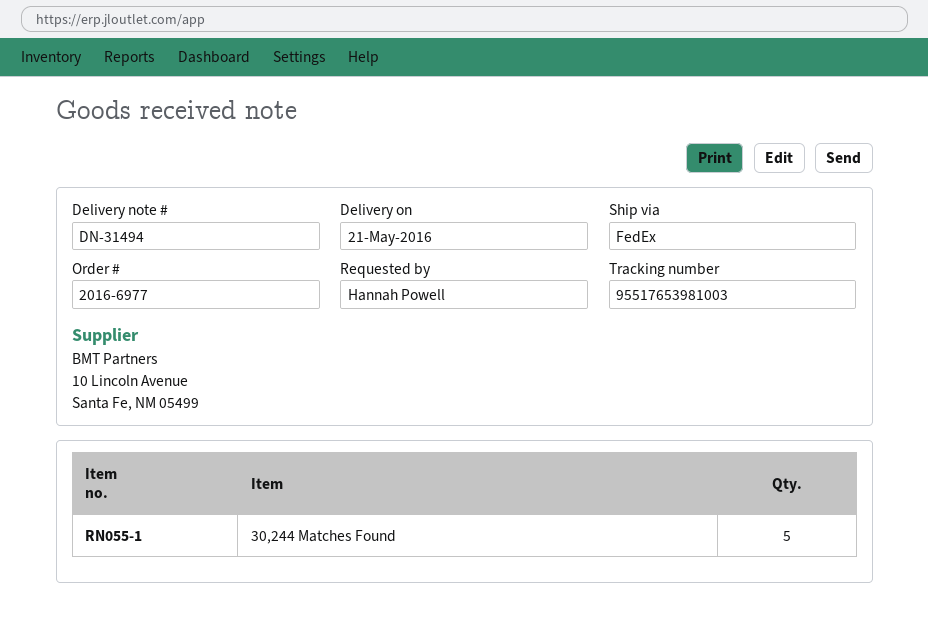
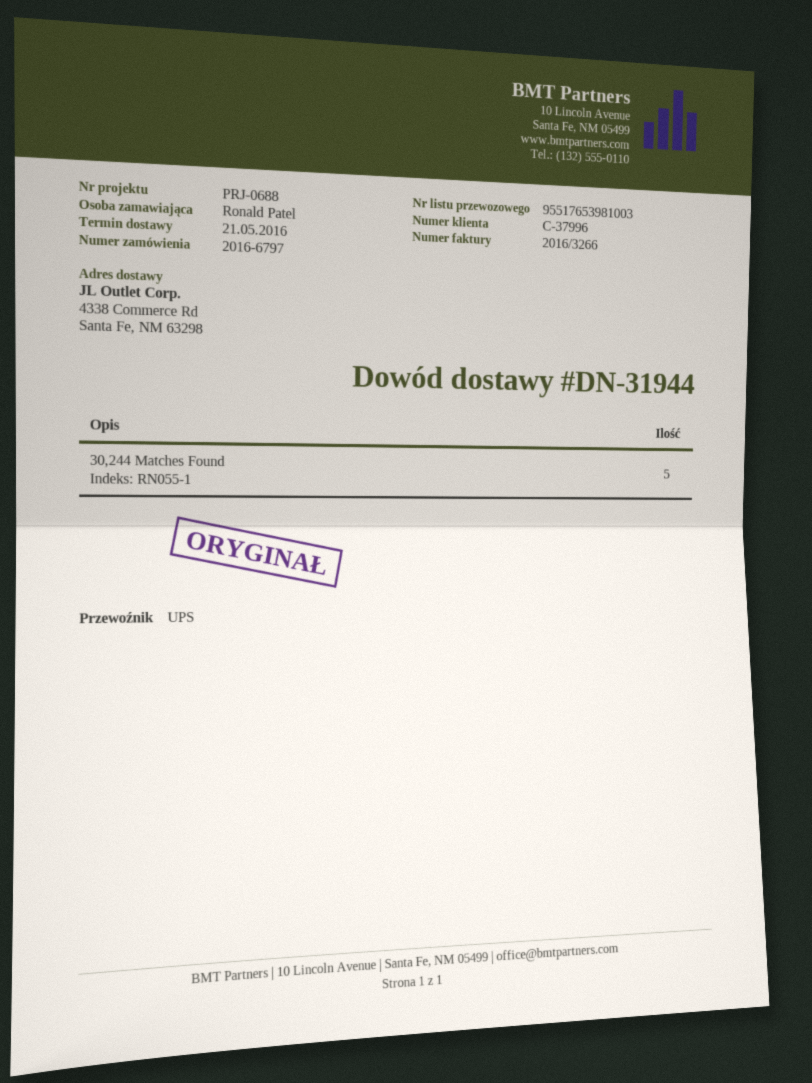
order number: 2016-6977 -> 2016-6797
delivery note number: DN-31494 -> DN-31944
ordered by: Hannah Powell -> Ronald Patel
shipping method: FedEx -> UPS

